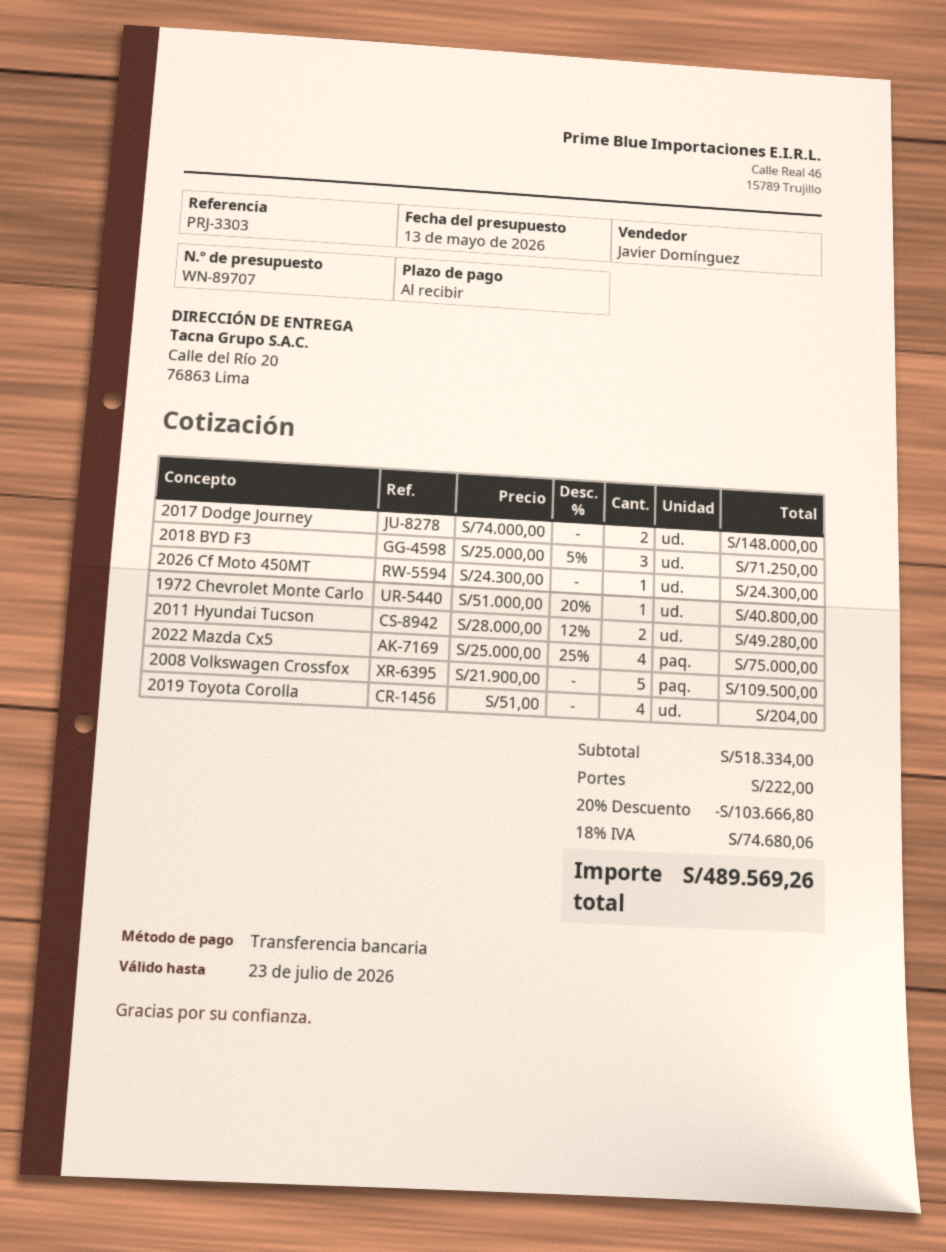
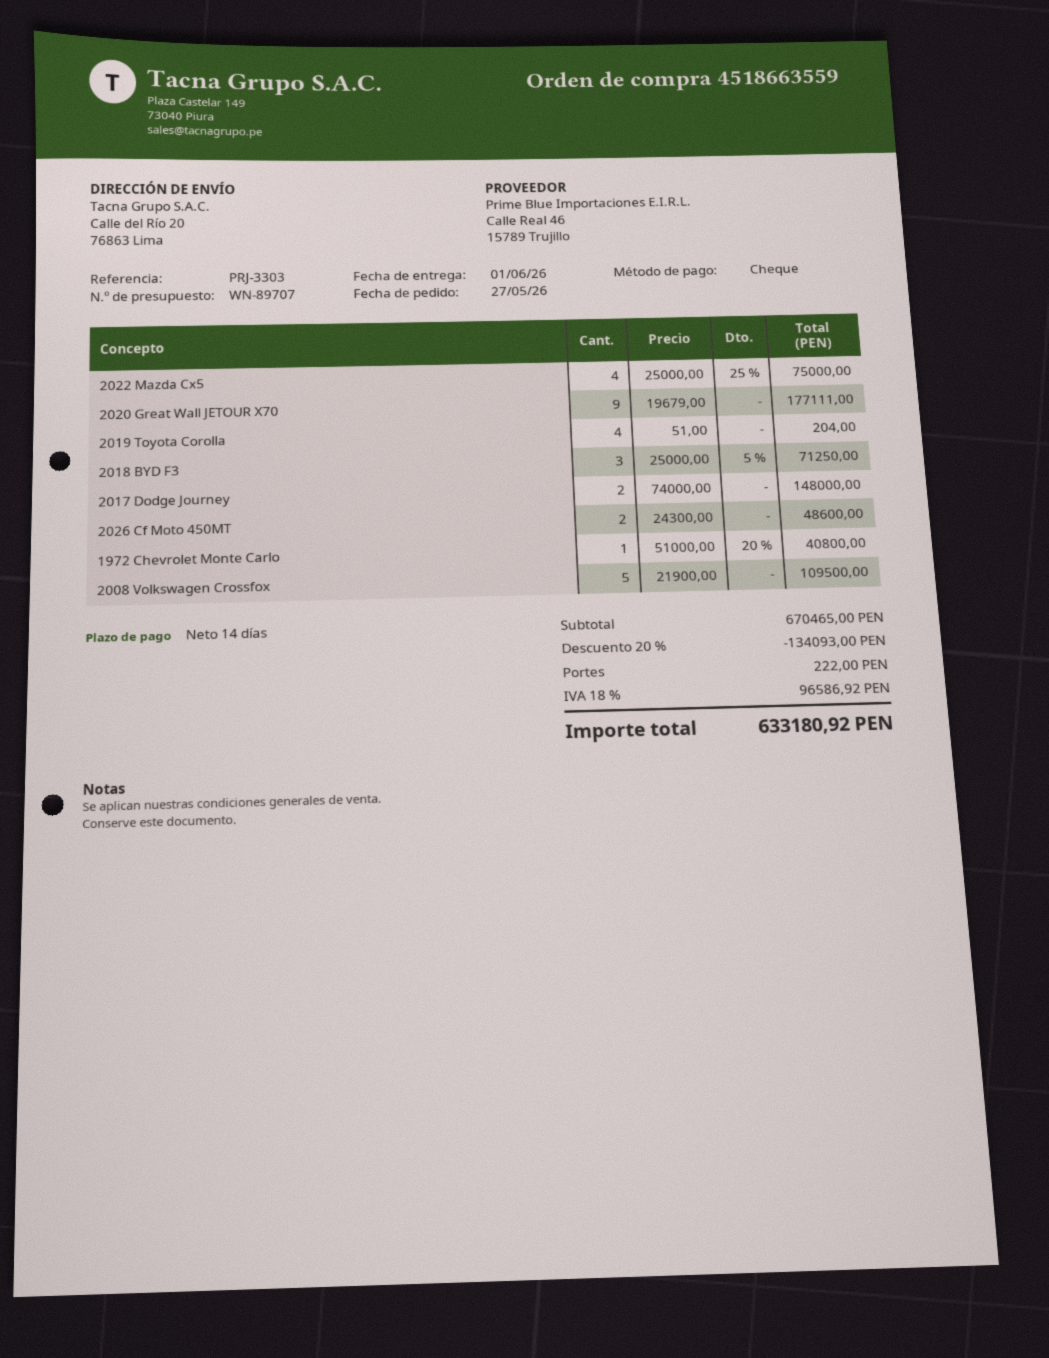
payment terms: on receipt -> 14 days
payment method: bank transfer -> cheque
2026 Cf Moto 450MT: 1 x 24300.00 = 24300.00 -> 2 x 24300.00 = 48600.00
2011 Hyundai Tucson: 2 x 28000.00 - 12% = 49280.00 -> none
2020 Great Wall JETOUR X70: none -> 9 x 19679.00 = 177111.00
subtotal: 518334.00 -> 670465.00
discount: 20% = 103666.80 -> 20% = 134093.00
tax: 18% = 74680.06 -> 18% = 96586.92
total: 489569.26 -> 633180.92

